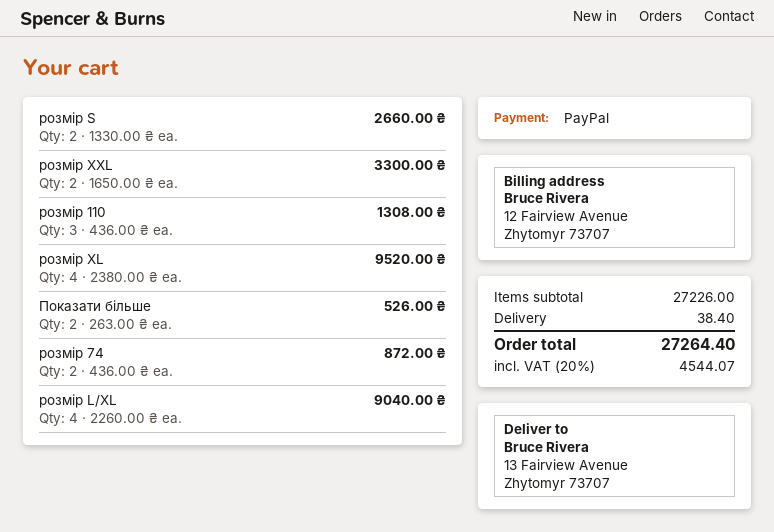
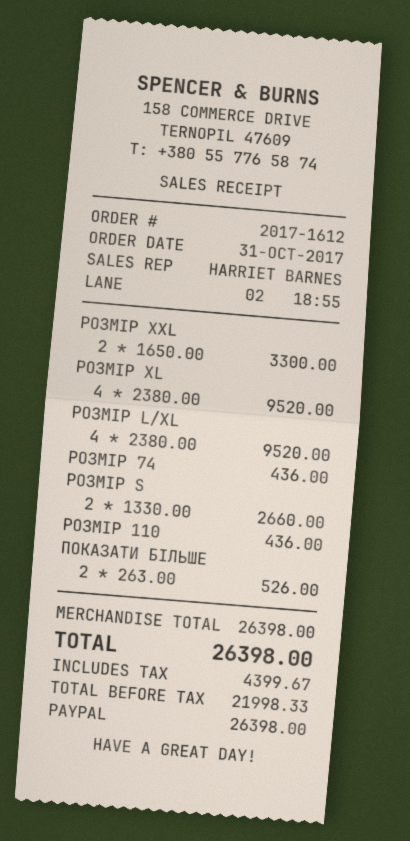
розмір 110: 3 x 436.00 = 1308.00 -> 1 x 436.00 = 436.00
розмір 74: 2 x 436.00 = 872.00 -> 1 x 436.00 = 436.00
розмір L/XL: 4 x 2260.00 = 9040.00 -> 4 x 2380.00 = 9520.00
subtotal: 27226.00 -> 26398.00
shipping: 38.40 -> none
tax: 4544.07 -> 4399.67
total: 27264.40 -> 26398.00

